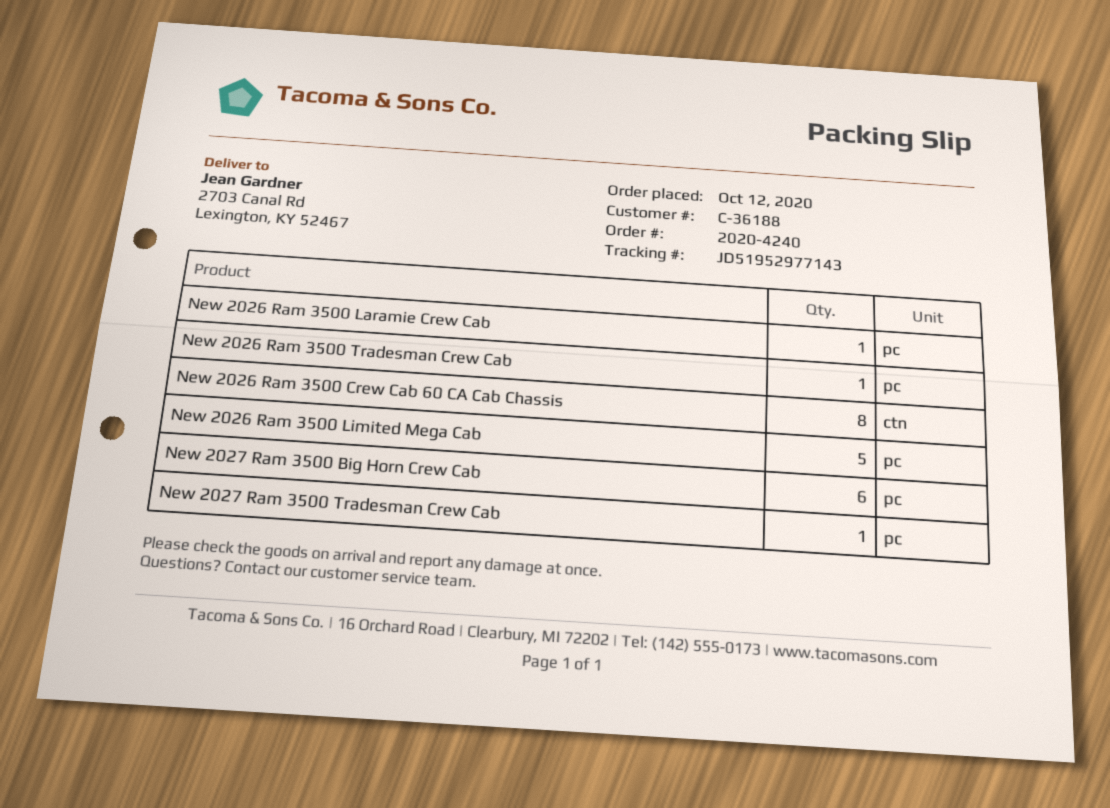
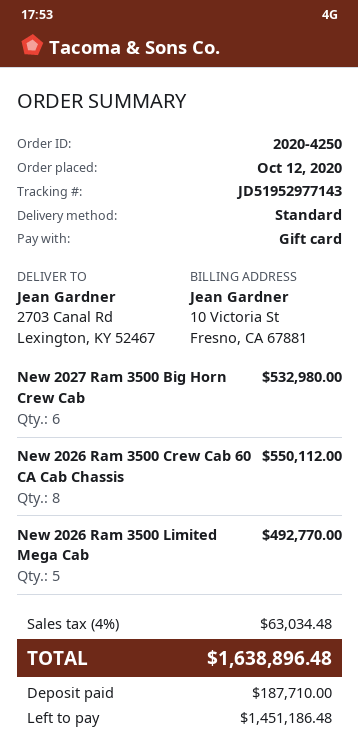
order number: 2020-4240 -> 2020-4250
New 2026 Ram 3500 Laramie Crew Cab: 1 -> none
New 2026 Ram 3500 Tradesman Crew Cab: 1 -> none
New 2027 Ram 3500 Tradesman Crew Cab: 1 -> none

